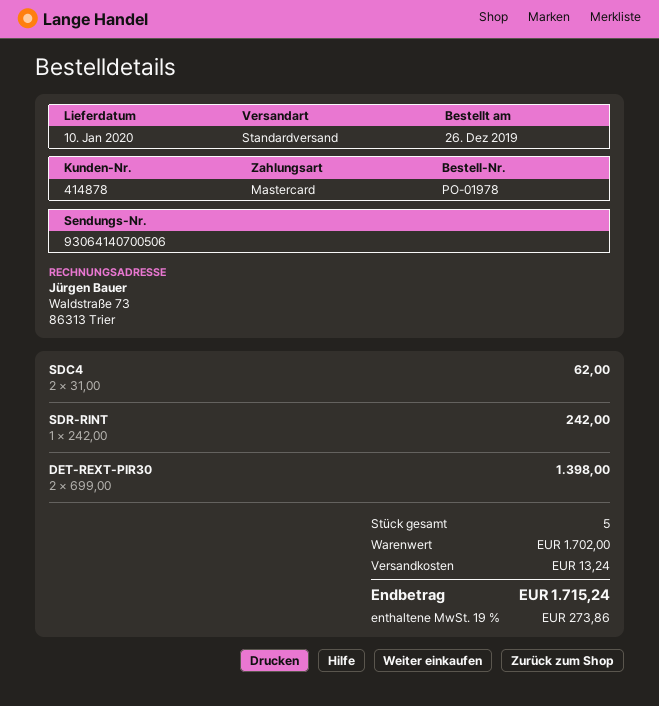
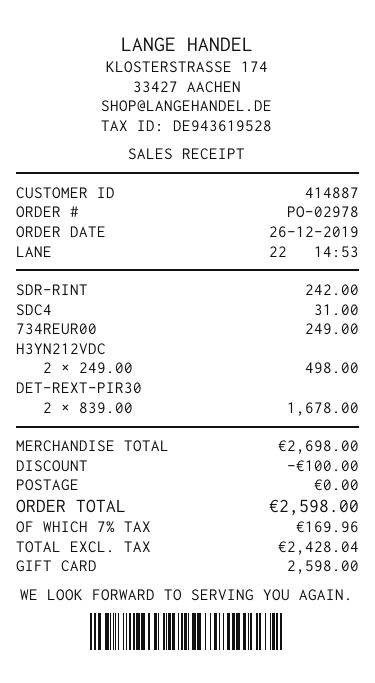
order number: PO-01978 -> PO-02978
customer number: 414878 -> 414887
payment method: Mastercard -> gift card
SDC4: 2 x 31.00 = 62.00 -> 1 x 31.00 = 31.00
DET-REXT-PIR30: 2 x 699.00 = 1398.00 -> 2 x 839.00 = 1678.00
734REUR00: none -> 1 x 249.00 = 249.00
H3YN212VDC: none -> 2 x 249.00 = 498.00
subtotal: 1702.00 -> 2698.00
discount: none -> 100.00
shipping: 13.24 -> 0.00
tax: 19% = 273.86 -> 7% = 169.96
total: 1715.24 -> 2598.00

